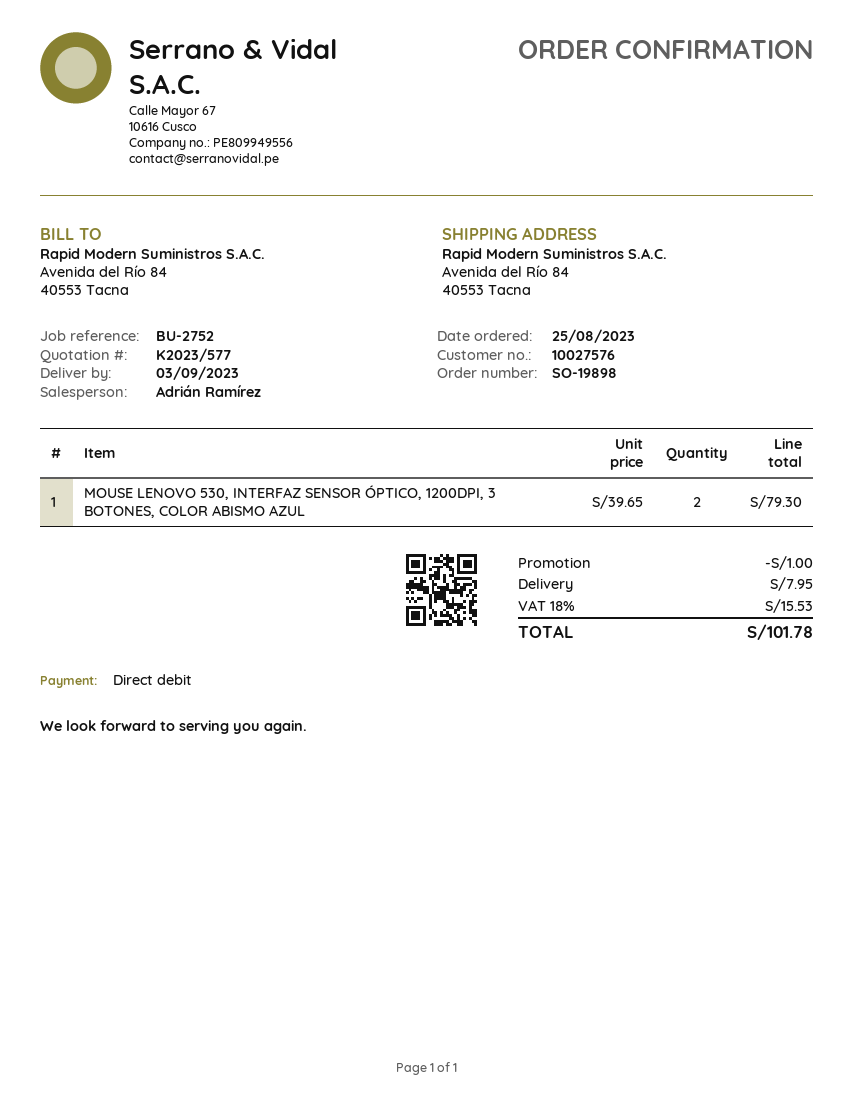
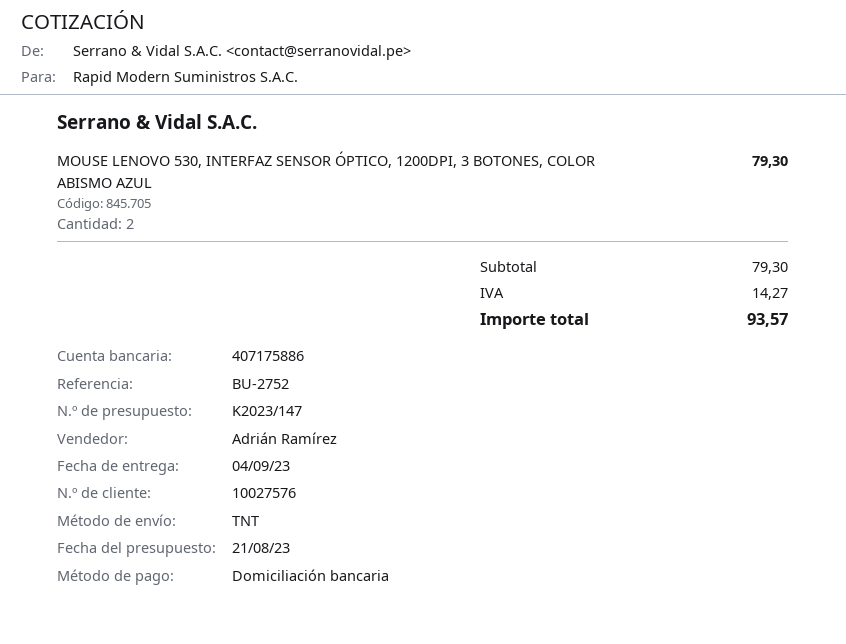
quote number: K2023/577 -> K2023/147
delivery date: 2023-09-03 -> 2023-09-04
discount: 1.00 -> none
shipping: 7.95 -> none
tax: 15.53 -> 14.27
total: 101.78 -> 93.57

